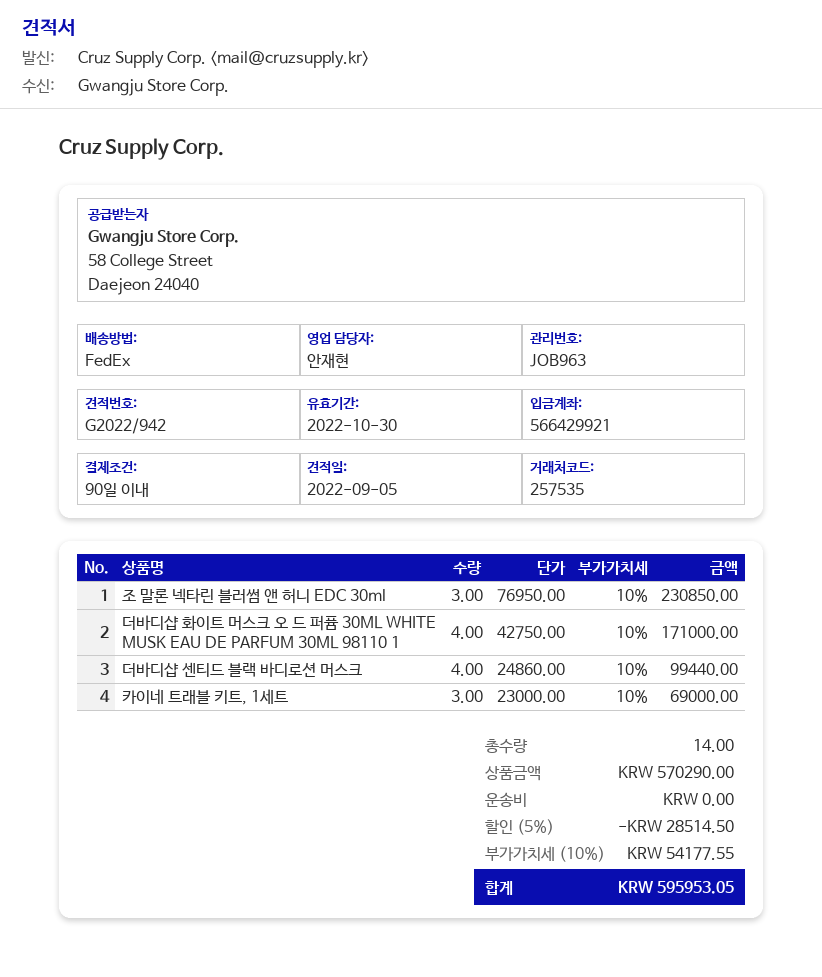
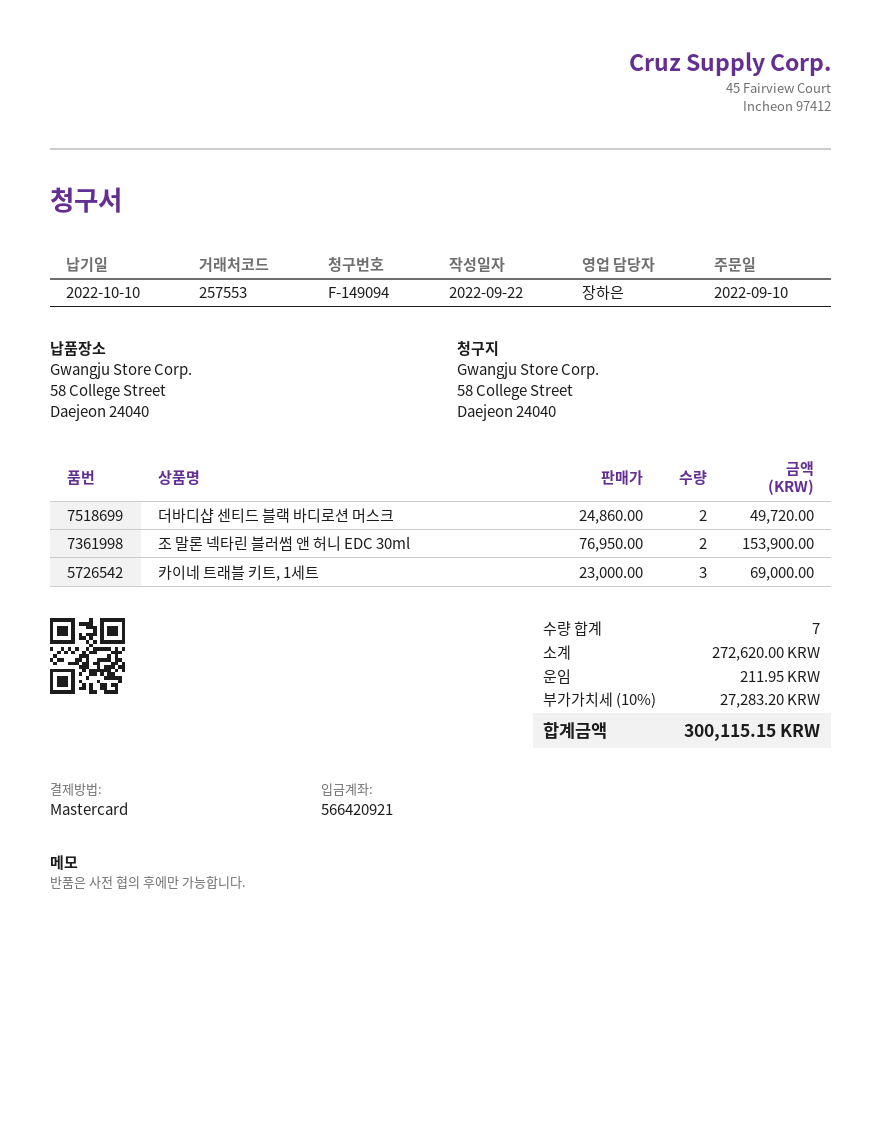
customer number: 257535 -> 257553
sales rep: 안재현 -> 장하은
bank account: 566429921 -> 566420921
조 말론 넥타린 블러썸 앤 허니 EDC 30ml: 3 x 76950.00 = 230850.00 -> 2 x 76950.00 = 153900.00
더바디샵 화이트 머스크 오 드 퍼퓸 30ML WHITE MUSK EAU DE PARFUM 30ML 98110 1: 4 x 42750.00 = 171000.00 -> none
더바디샵 센티드 블랙 바디로션 머스크: 4 x 24860.00 = 99440.00 -> 2 x 24860.00 = 49720.00
total quantity: 14 -> 7
subtotal: 570290.00 -> 272620.00
discount: 5% = 28514.50 -> none
shipping: 0.00 -> 211.95
tax: 10% = 54177.55 -> 10% = 27283.20
total: 595953.05 -> 300115.15

